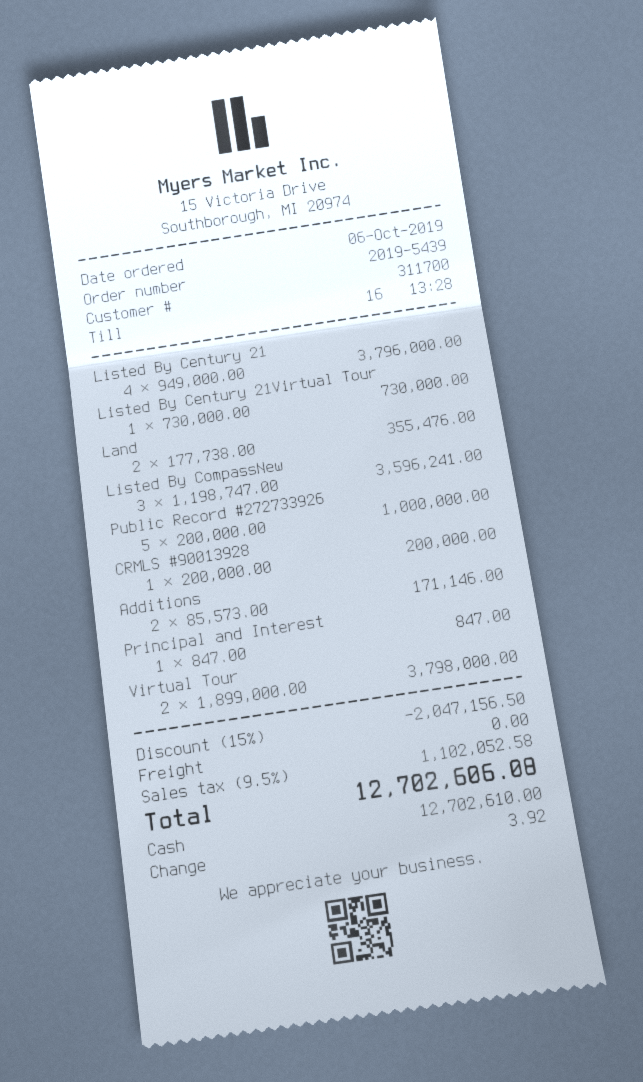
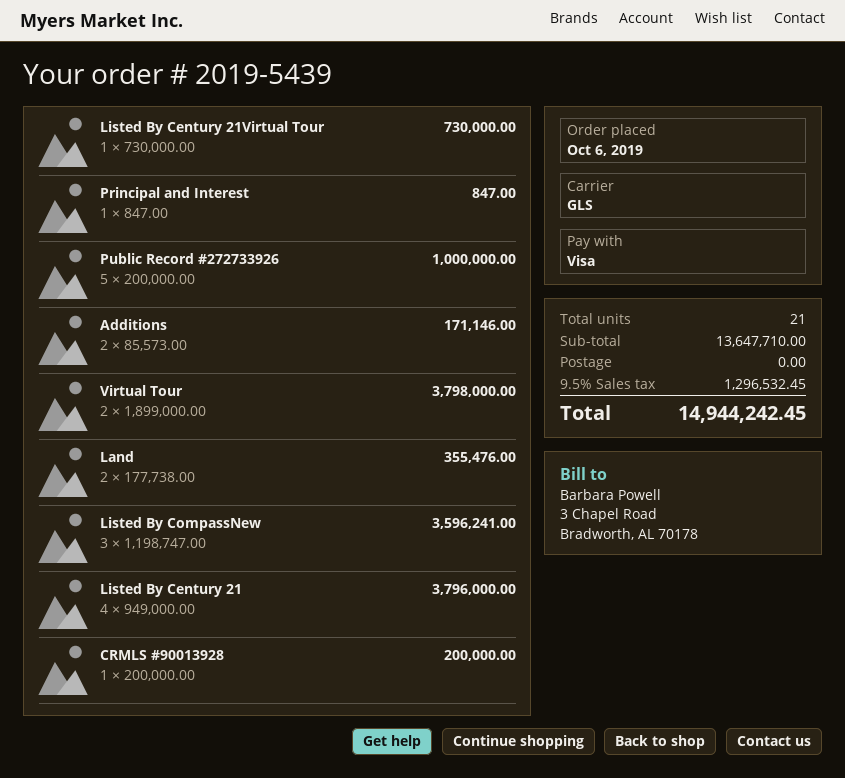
payment method: cash -> Visa
discount: 15% = 2047156.50 -> none
tax: 9.5% = 1102052.58 -> 9.5% = 1296532.45
total: 12702606.08 -> 14944242.45

